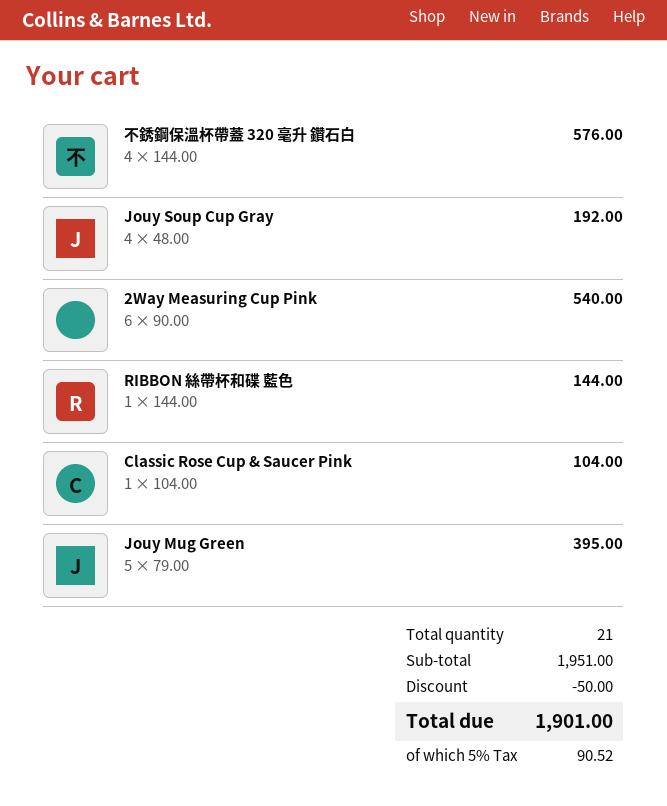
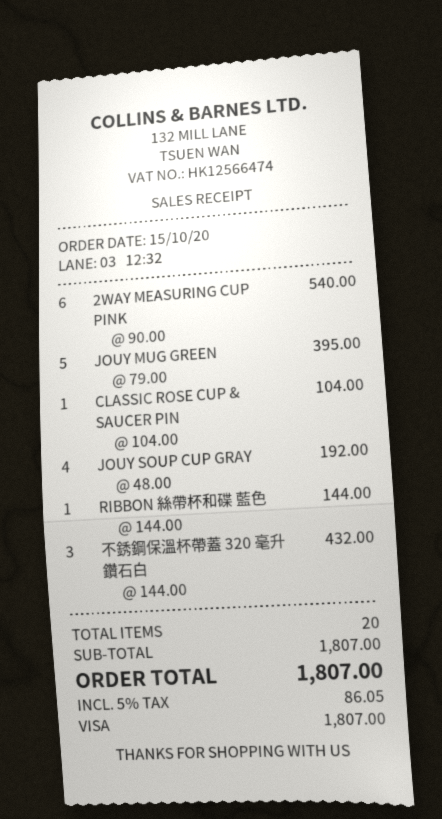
不銹鋼保溫杯帶蓋 320 毫升 鑽石白: 4 x 144.00 = 576.00 -> 3 x 144.00 = 432.00
total quantity: 21 -> 20
subtotal: 1951.00 -> 1807.00
discount: 50.00 -> none
tax: 5% = 90.52 -> 5% = 86.05
total: 1901.00 -> 1807.00

